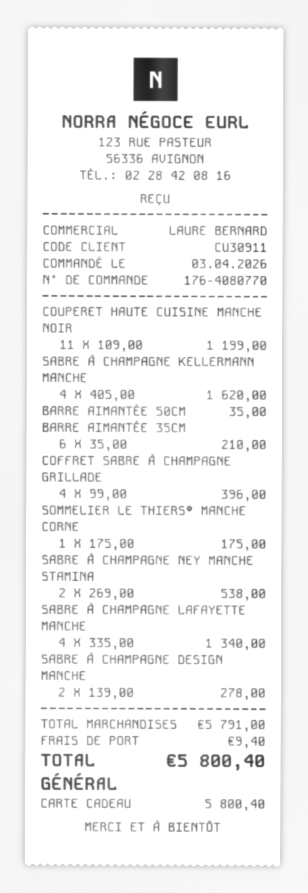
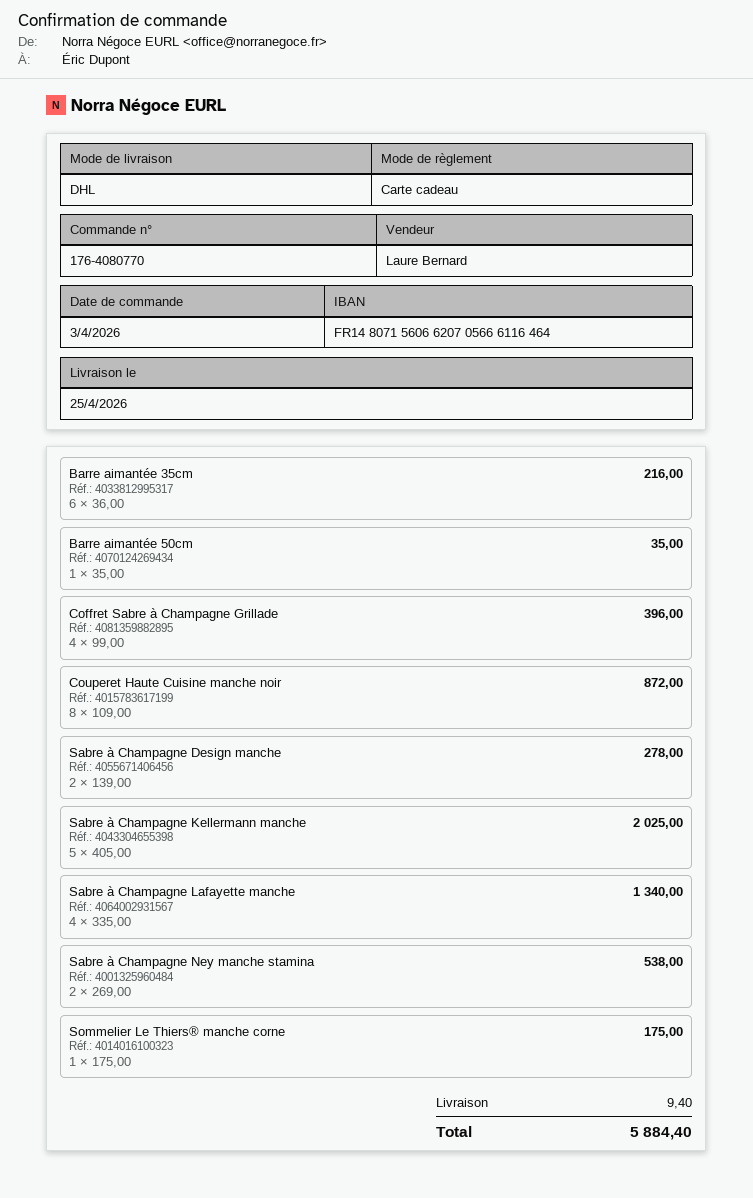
COUPERET HAUTE CUISINE MANCHE NOIR: 11 x 109.00 = 1199.00 -> 8 x 109.00 = 872.00
SABRE À CHAMPAGNE KELLERMANN MANCHE: 4 x 405.00 = 1620.00 -> 5 x 405.00 = 2025.00
BARRE AIMANTÉE 35CM: 6 x 35.00 = 210.00 -> 6 x 36.00 = 216.00
total: 5800.40 -> 5884.40

